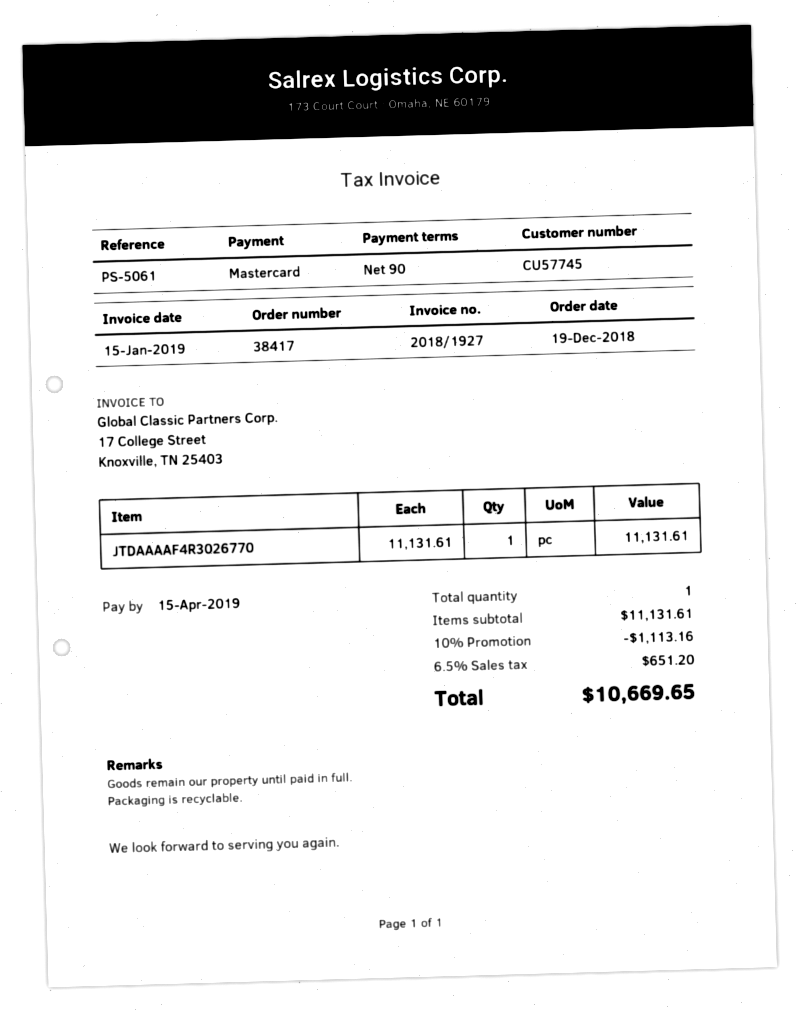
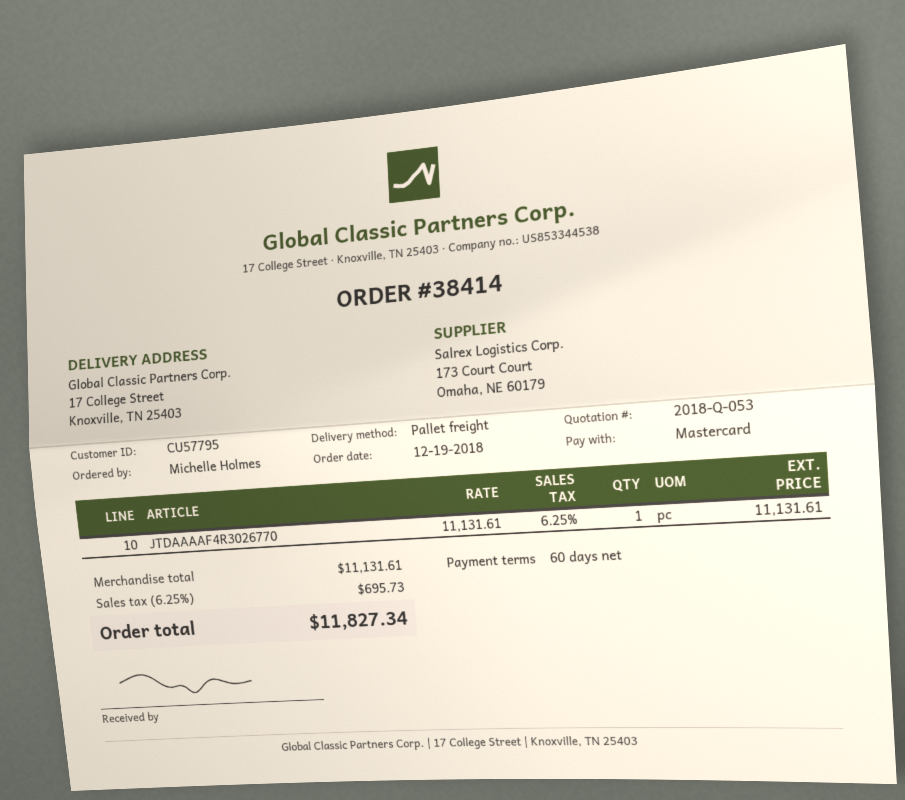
order number: 38417 -> 38414
payment terms: 90 days -> 60 days
customer number: CU57745 -> CU57795
discount: 10% = 1113.16 -> none
tax: 6.5% = 651.20 -> 6.25% = 695.73
total: 10669.65 -> 11827.34

